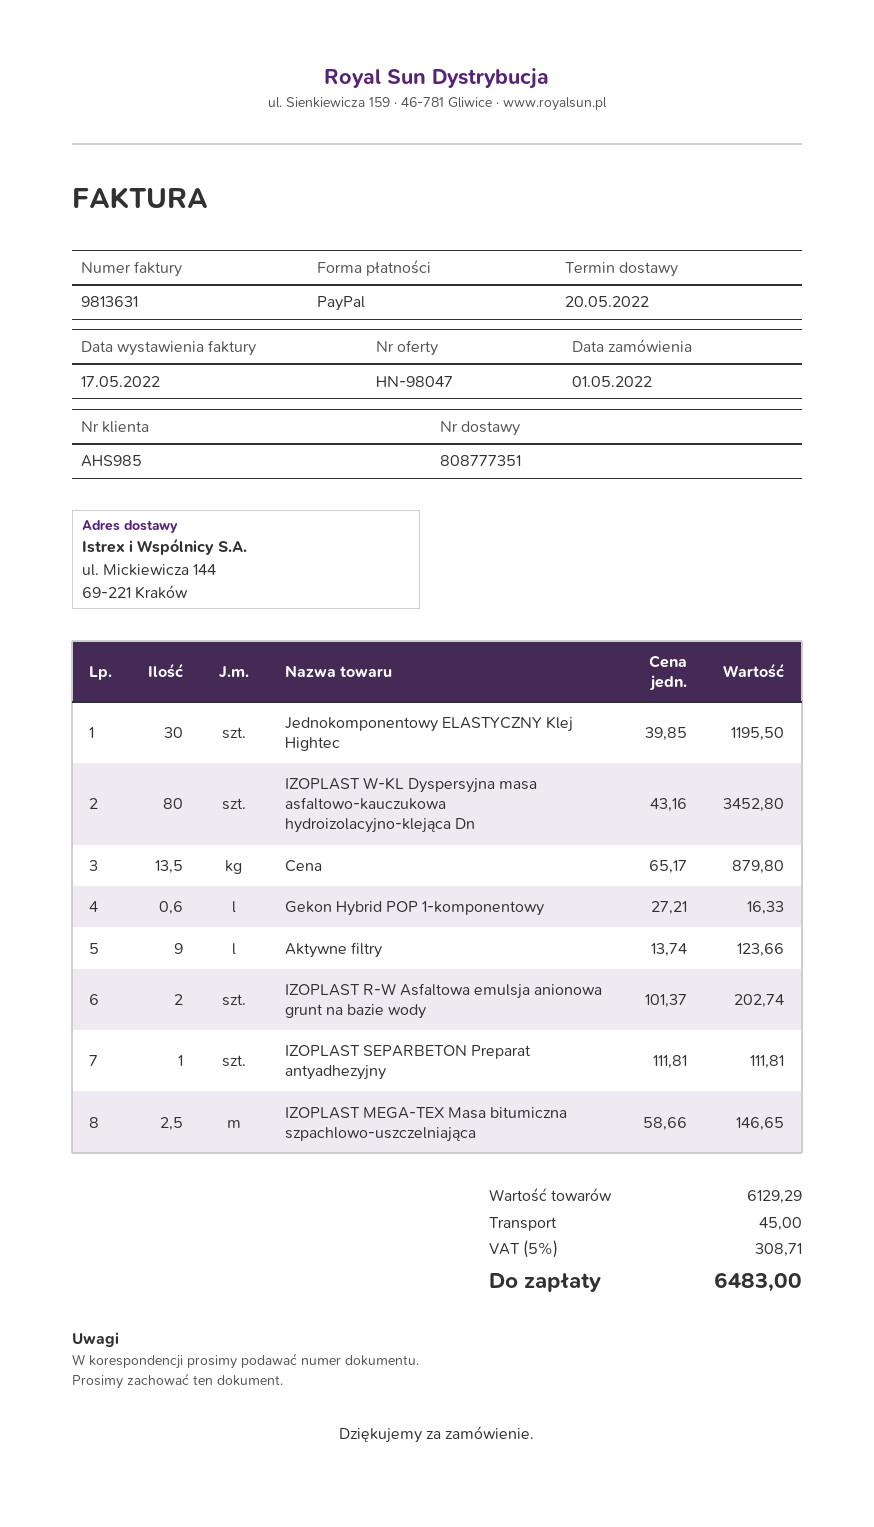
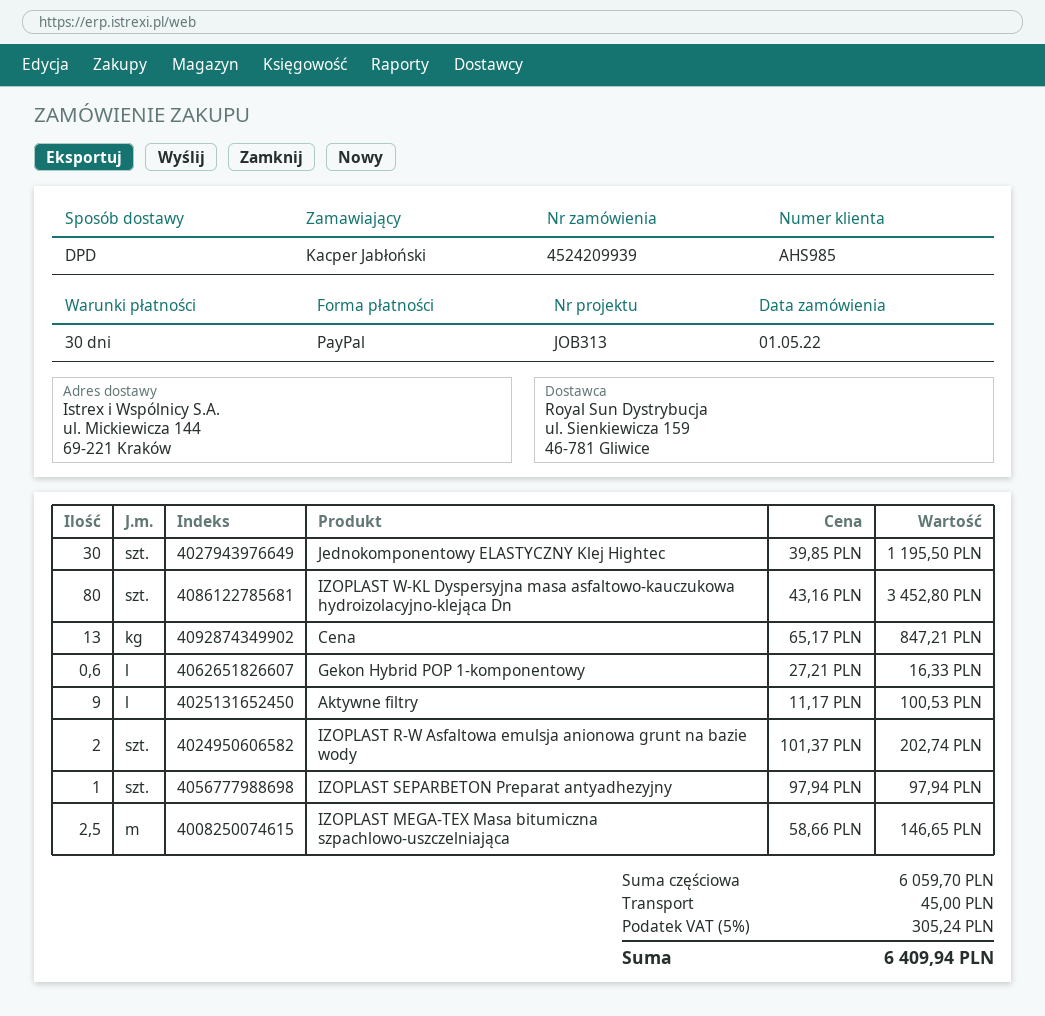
Cena: 13.5 x 65.17 = 879.80 -> 13 x 65.17 = 847.21
Aktywne filtry: 9 x 13.74 = 123.66 -> 9 x 11.17 = 100.53
IZOPLAST SEPARBETON Preparat antyadhezyjny: 1 x 111.81 = 111.81 -> 1 x 97.94 = 97.94
subtotal: 6129.29 -> 6059.70
tax: 5% = 308.71 -> 5% = 305.24
total: 6483.00 -> 6409.94

